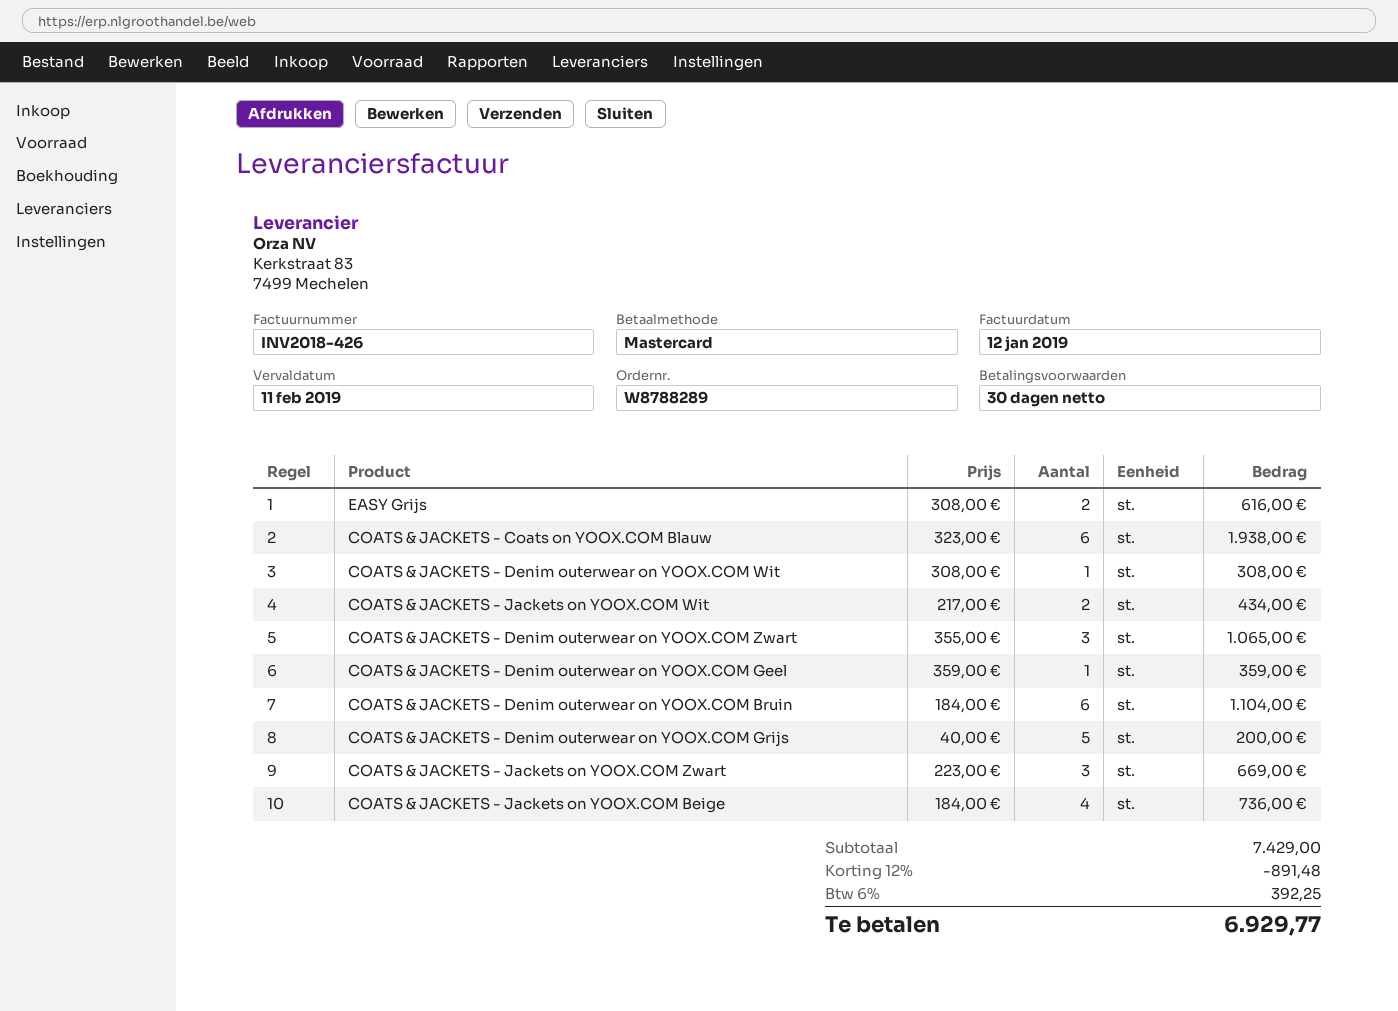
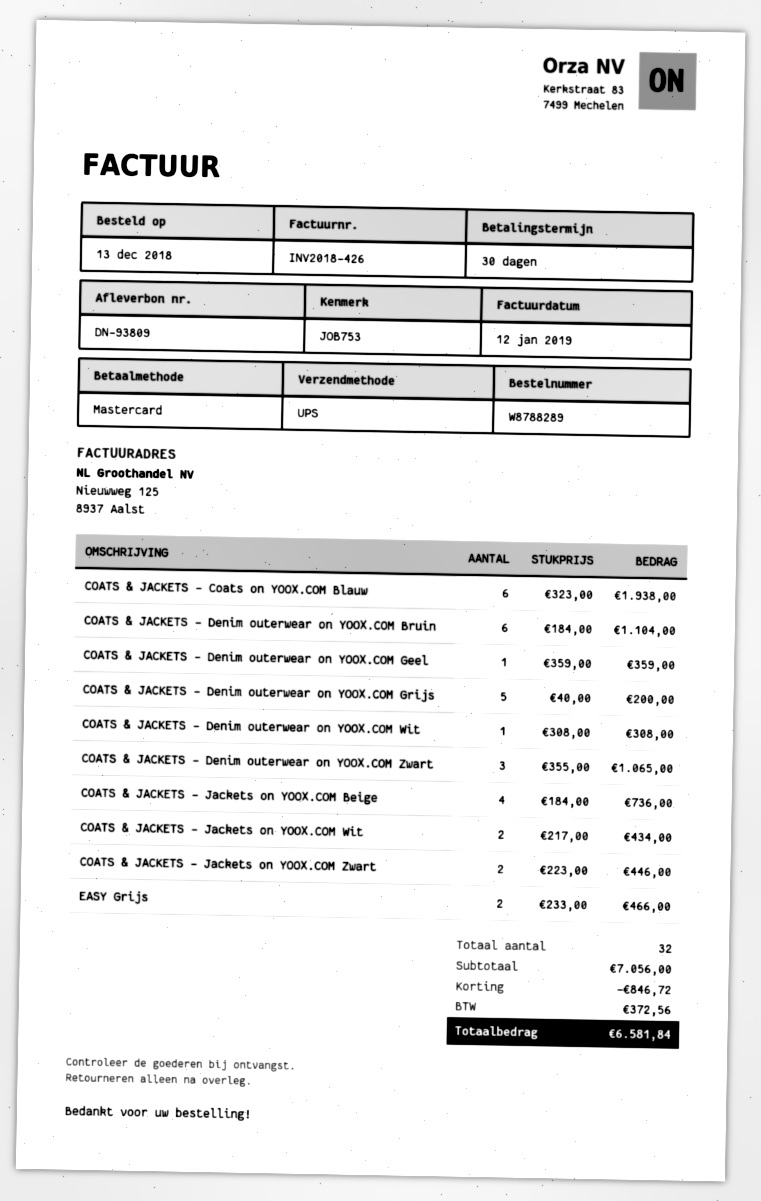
EASY Grijs: 2 x 308.00 = 616.00 -> 2 x 233.00 = 466.00
COATS & JACKETS - Jackets on YOOX.COM Zwart: 3 x 223.00 = 669.00 -> 2 x 223.00 = 446.00
subtotal: 7429.00 -> 7056.00
discount: 891.48 -> 846.72
tax: 392.25 -> 372.56
total: 6929.77 -> 6581.84

